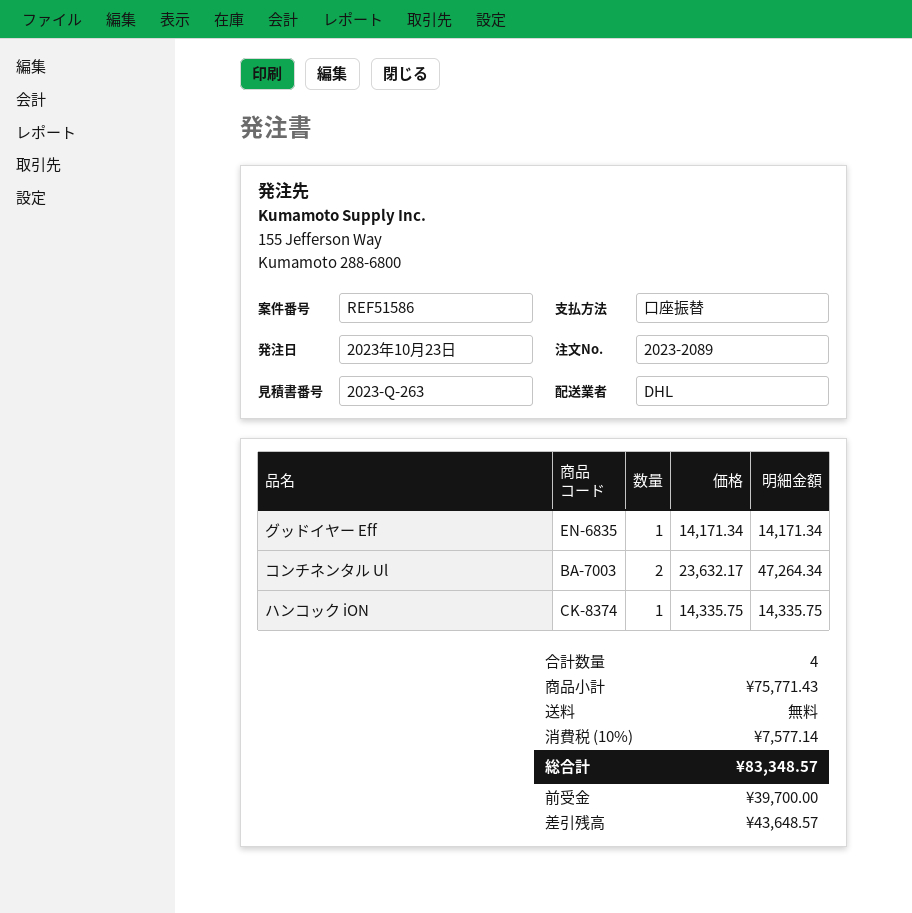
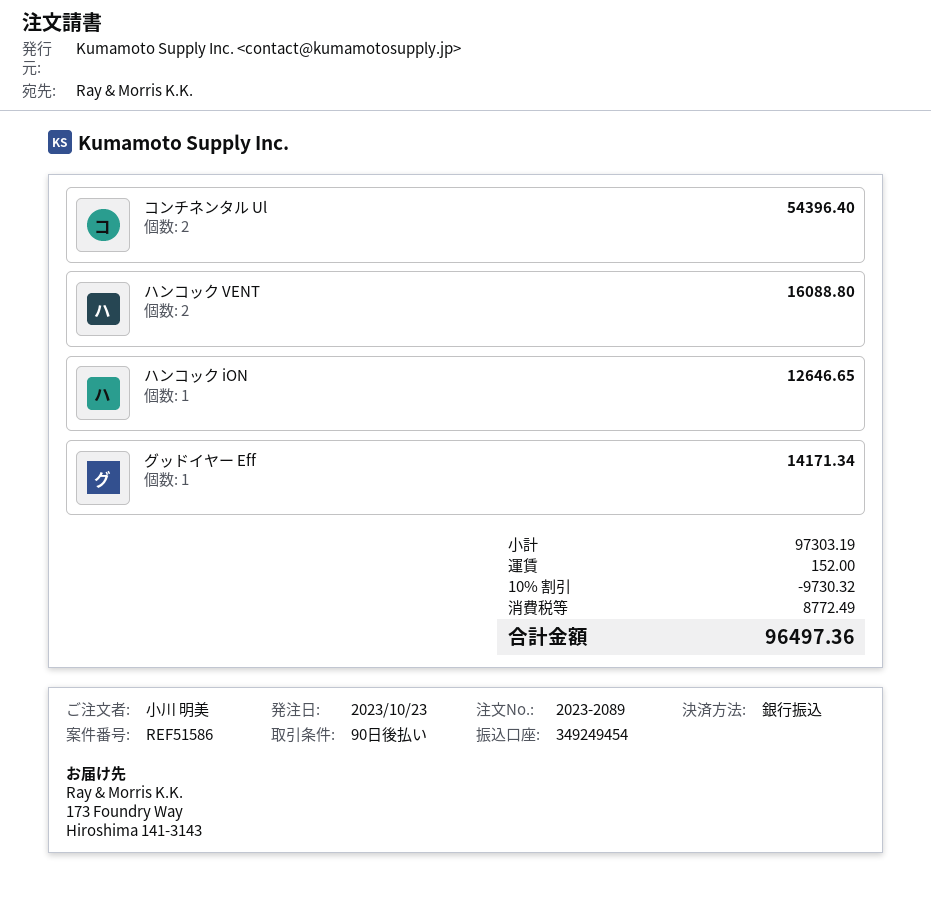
payment method: direct debit -> bank transfer
コンチネンタル Ul: 2 for 47264.34 -> 2 for 54396.40
ハンコック iON: 1 for 14335.75 -> 1 for 12646.65
ハンコック VENT: none -> 2 for 16088.80
subtotal: 75771.43 -> 97303.19
discount: none -> 10% = 9730.32
shipping: 0.00 -> 152.00
tax: 7577.14 -> 8772.49
total: 83348.57 -> 96497.36

